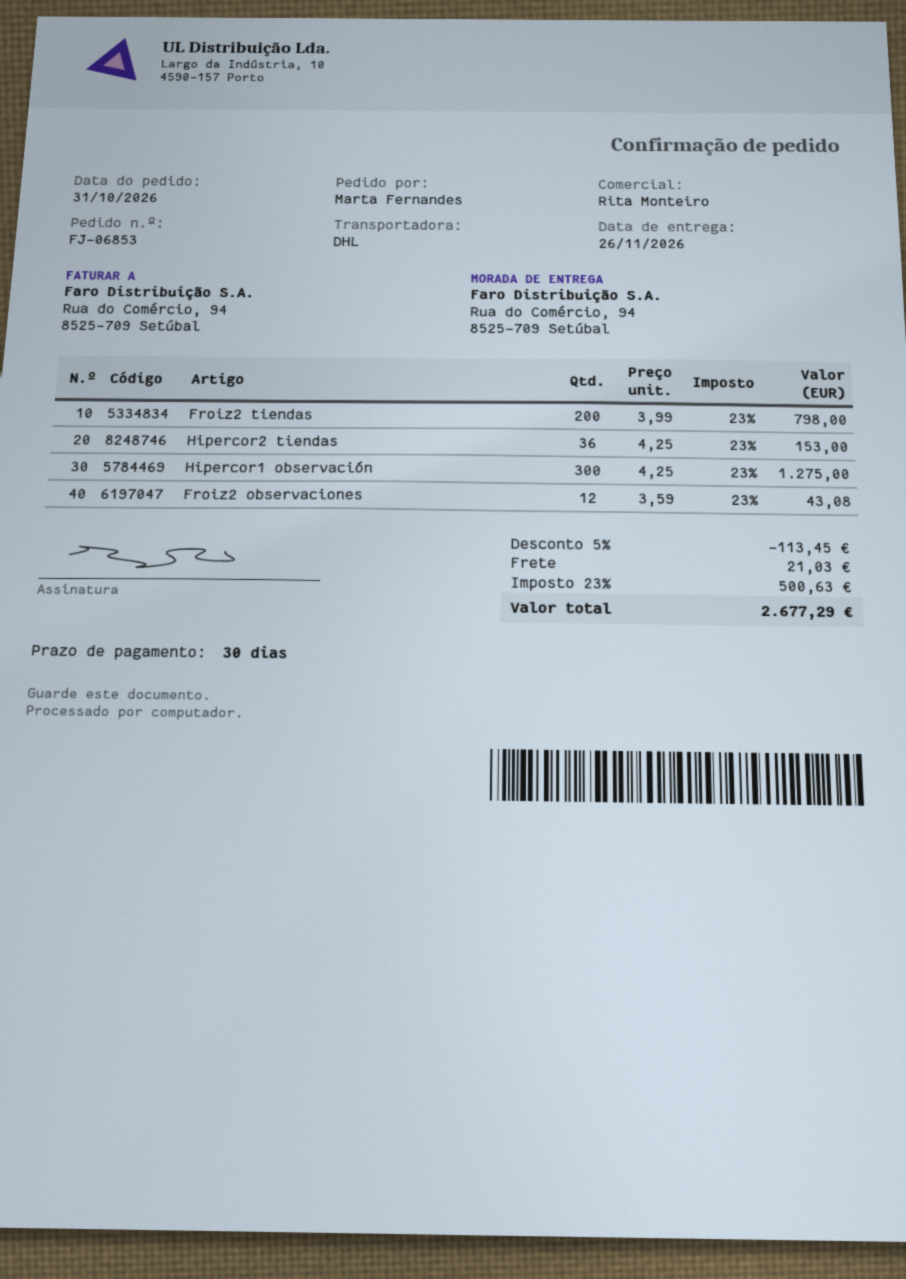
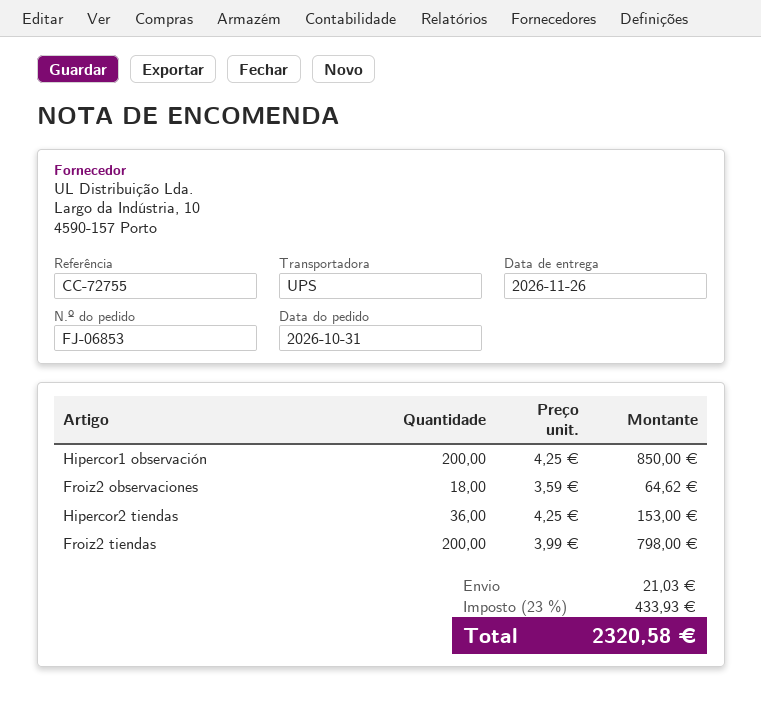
shipping method: DHL -> UPS
Hipercor1 observación: 300 x 4.25 = 1275.00 -> 200 x 4.25 = 850.00
Froiz2 observaciones: 12 x 3.59 = 43.08 -> 18 x 3.59 = 64.62
discount: 5% = 113.45 -> none
tax: 23% = 500.63 -> 23% = 433.93
total: 2677.29 -> 2320.58

